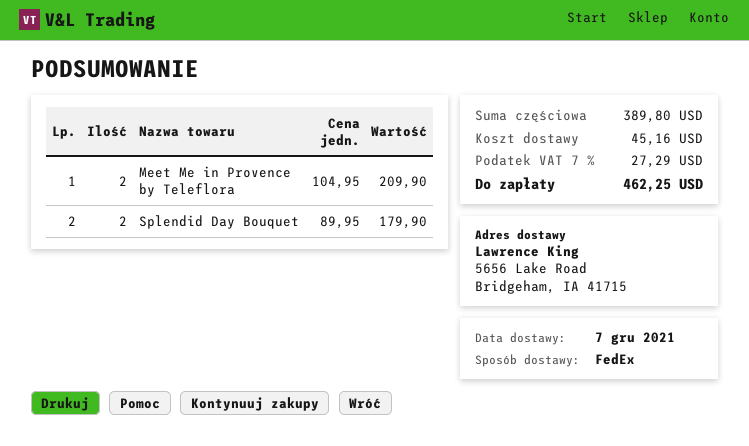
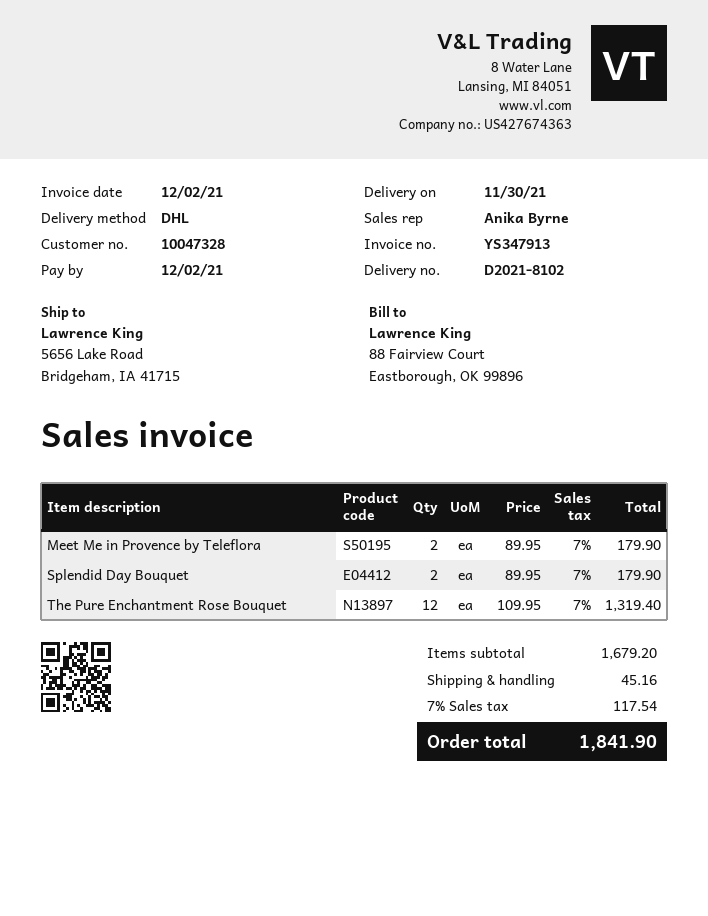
delivery date: 2021-12-07 -> 2021-11-30
shipping method: FedEx -> DHL
Meet Me in Provence by Teleflora: 2 x 104.95 = 209.90 -> 2 x 89.95 = 179.90
The Pure Enchantment Rose Bouquet: none -> 12 x 109.95 = 1319.40
subtotal: 389.80 -> 1679.20
tax: 7% = 27.29 -> 7% = 117.54
total: 462.25 -> 1841.90

